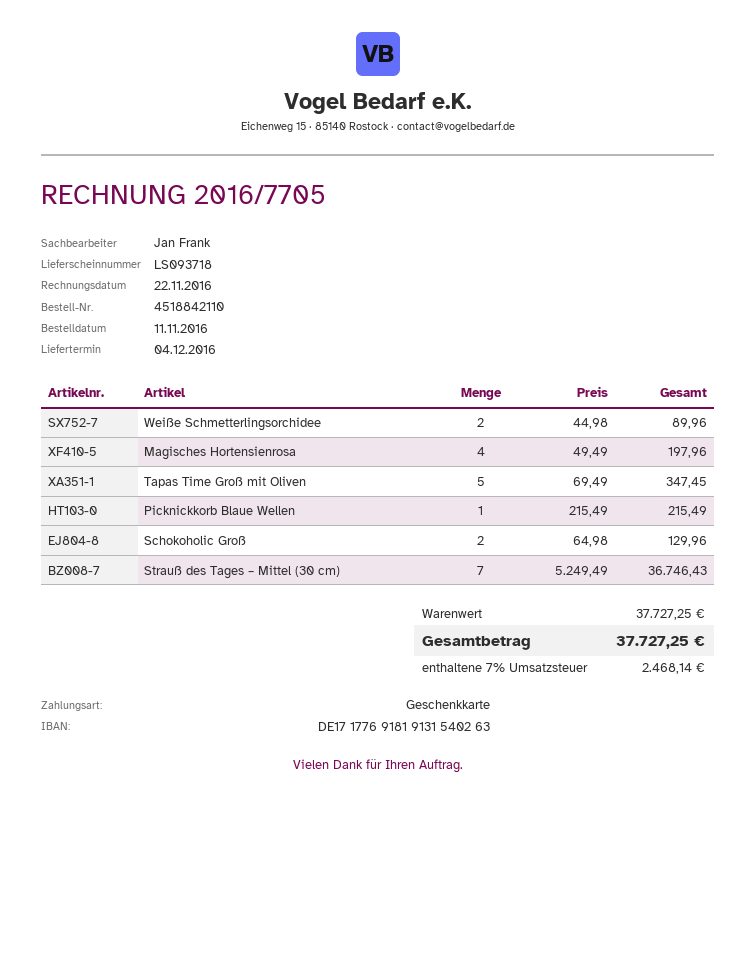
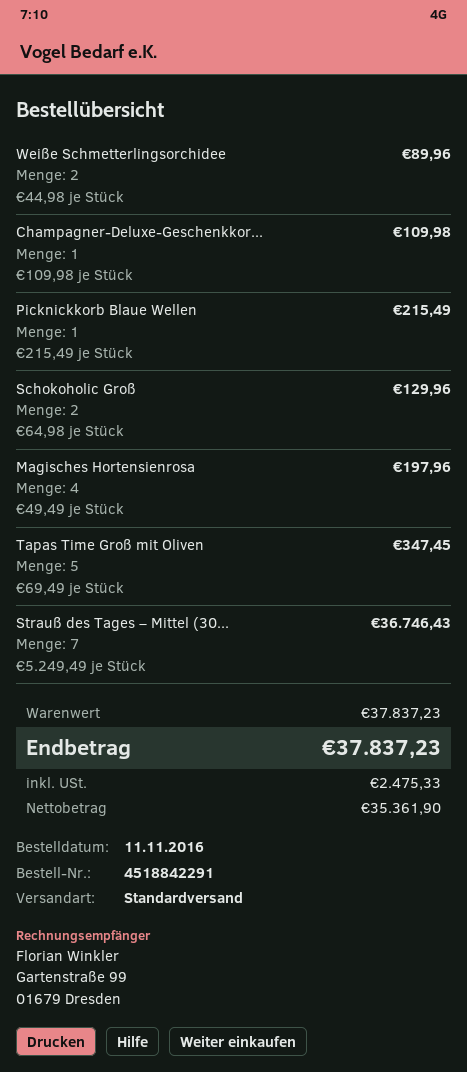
order number: 4518842110 -> 4518842291
Champagner-Deluxe-Geschenkkor...: none -> 1 x 109.98 = 109.98
subtotal: 37727.25 -> 37837.23
tax: 2468.14 -> 2475.33
total: 37727.25 -> 37837.23

